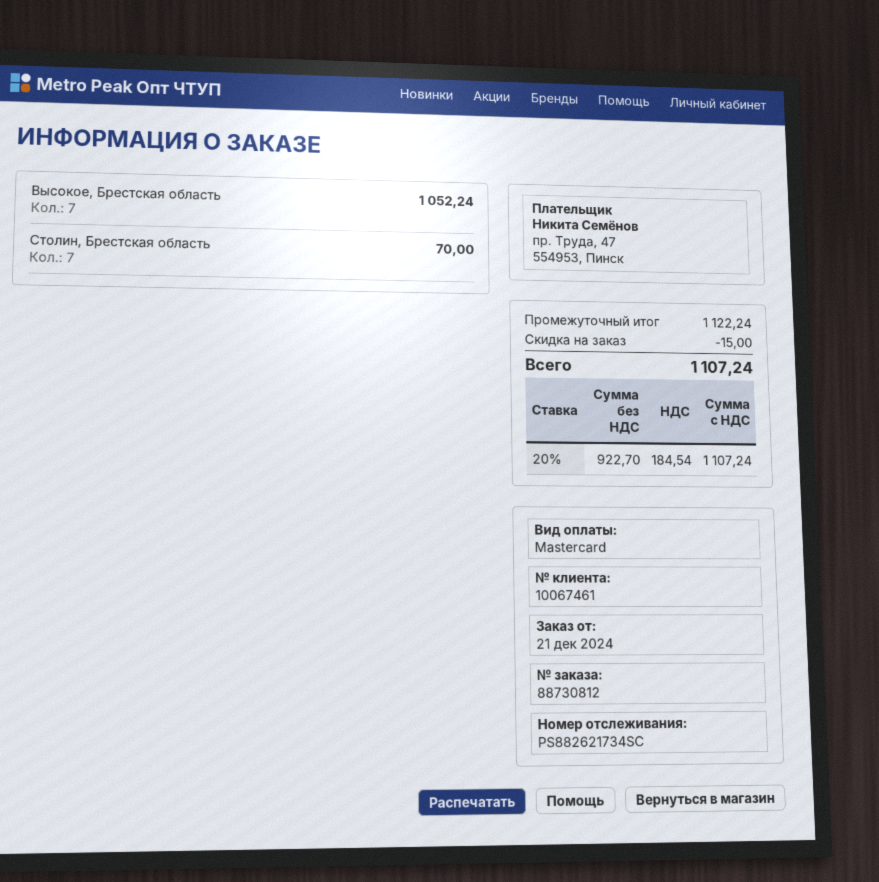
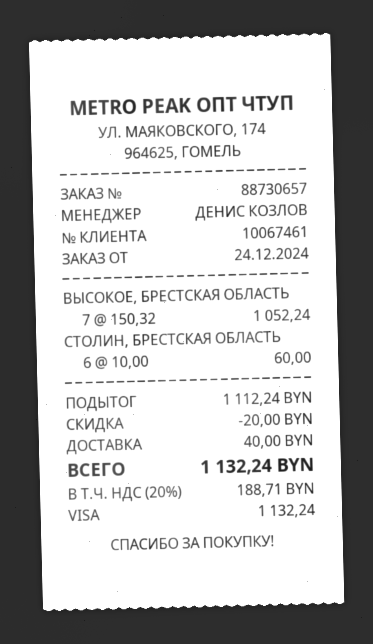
order number: 88730812 -> 88730657
order date: 2024-12-21 -> 2024-12-24
payment method: Mastercard -> Visa
Столин, Брестская область: 7 for 70.00 -> 6 for 60.00
subtotal: 1122.24 -> 1112.24
discount: 15.00 -> 20.00
shipping: none -> 40.00
tax: 20% = 184.54 -> 20% = 188.71
total: 1107.24 -> 1132.24

